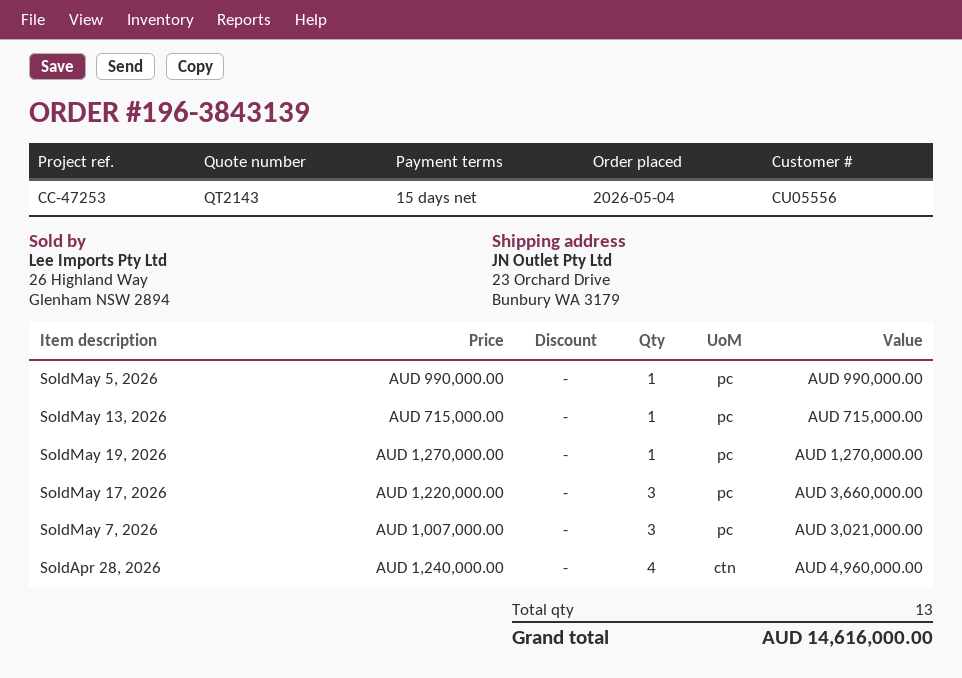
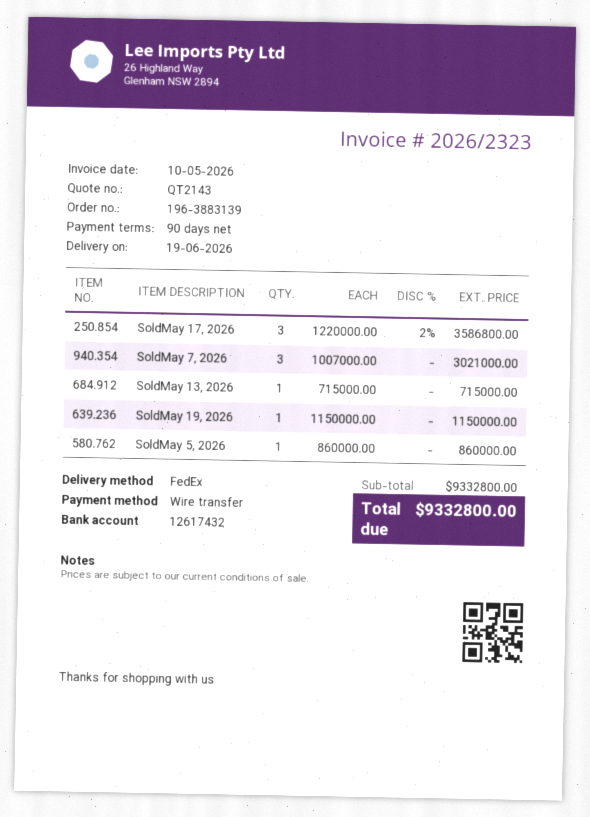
order number: 196-3843139 -> 196-3883139
payment terms: 15 days -> 90 days
SoldMay 5, 2026: 1 x 990000.00 = 990000.00 -> 1 x 860000.00 = 860000.00
SoldMay 19, 2026: 1 x 1270000.00 = 1270000.00 -> 1 x 1150000.00 = 1150000.00
SoldMay 17, 2026: 3 x 1220000.00 = 3660000.00 -> 3 x 1220000.00 - 2% = 3586800.00
SoldApr 28, 2026: 4 x 1240000.00 = 4960000.00 -> none
total: 14616000.00 -> 9332800.00

